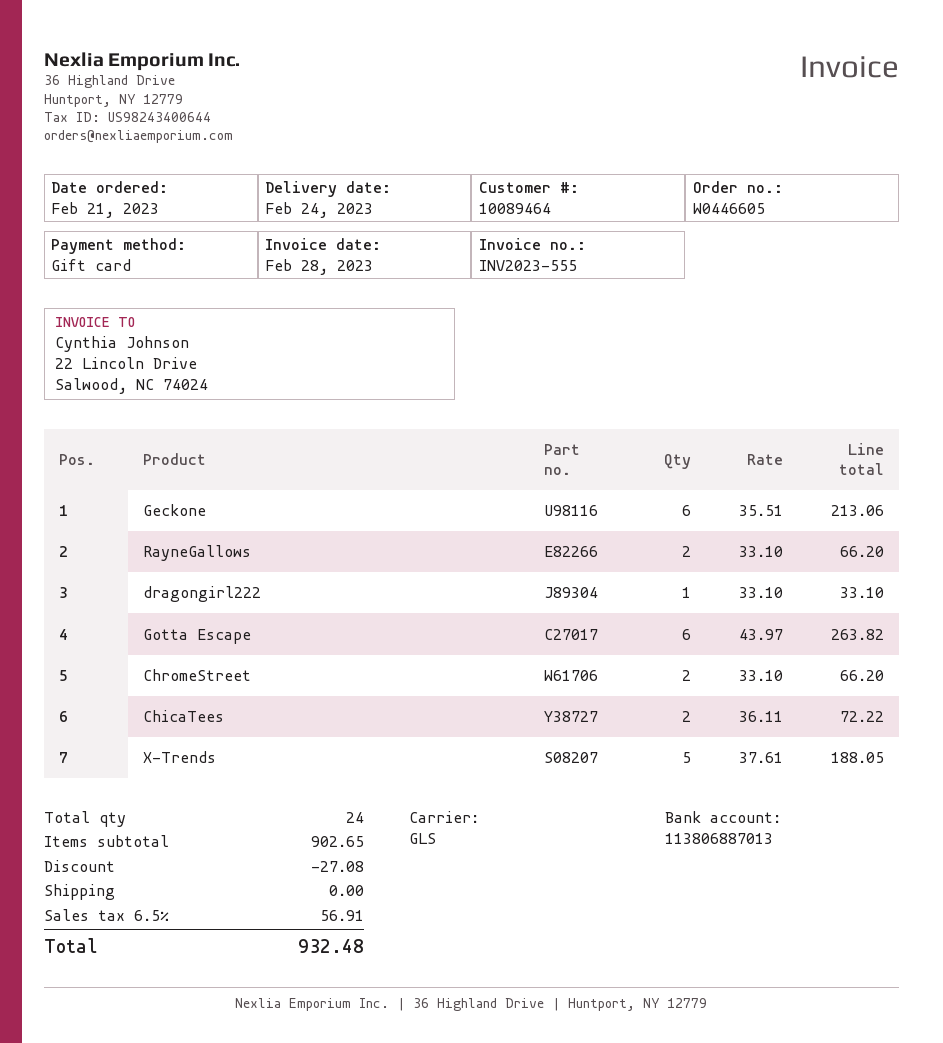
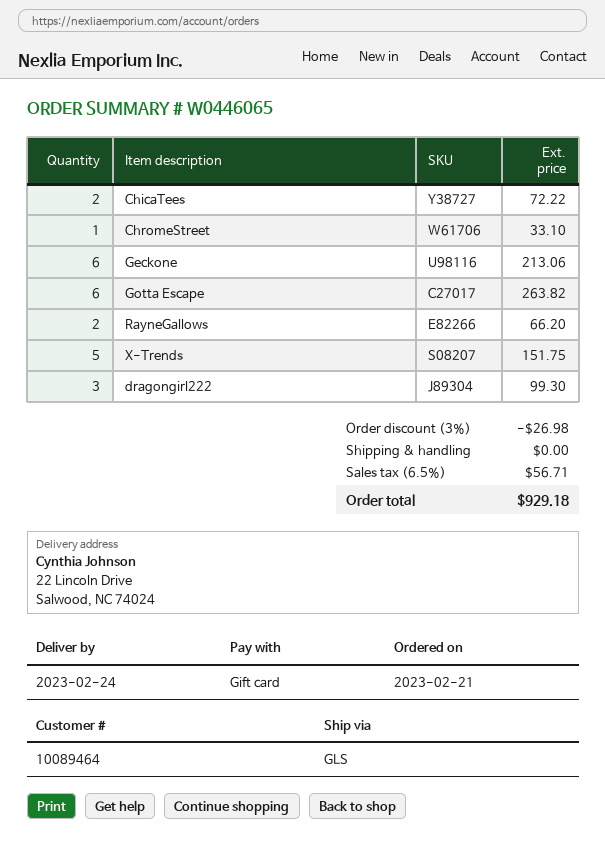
order number: W0446605 -> W0446065
dragongirl222: 1 for 33.10 -> 3 for 99.30
ChromeStreet: 2 for 66.20 -> 1 for 33.10
X-Trends: 5 for 188.05 -> 5 for 151.75
discount: 27.08 -> 26.98
tax: 6.5% = 56.91 -> 6.5% = 56.71
total: 932.48 -> 929.18

